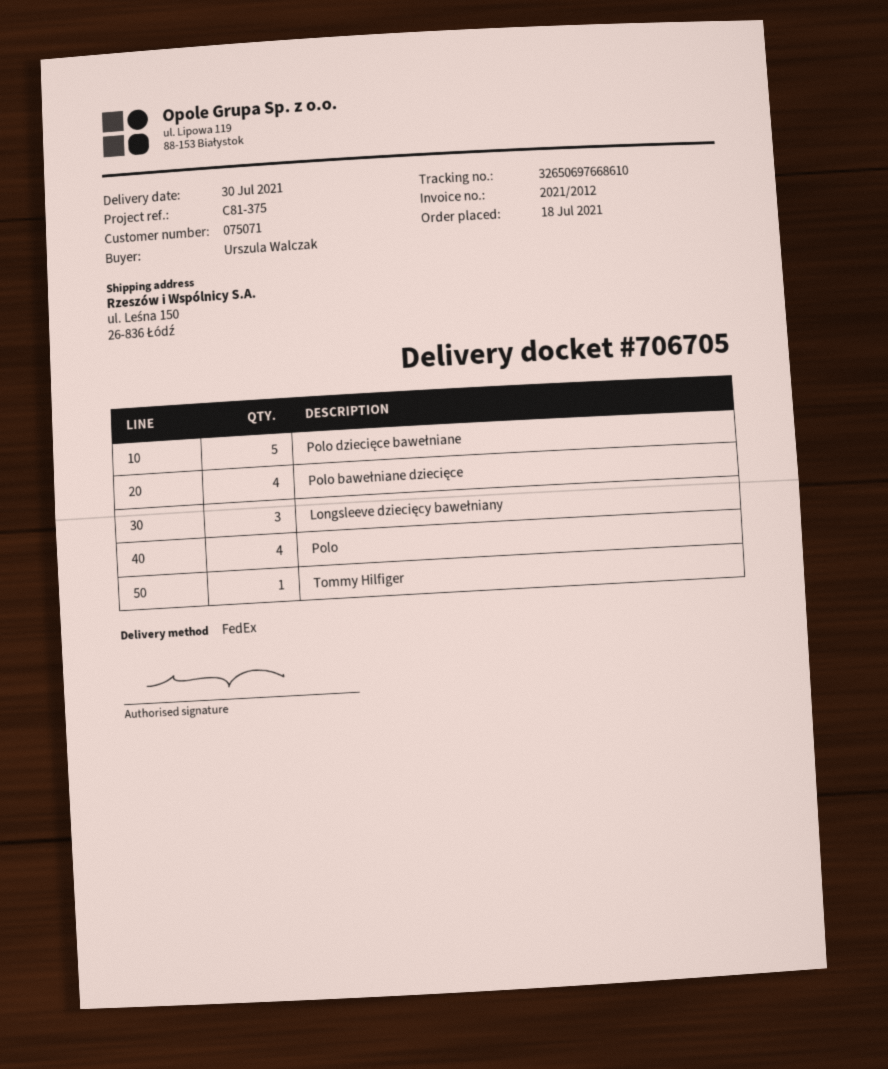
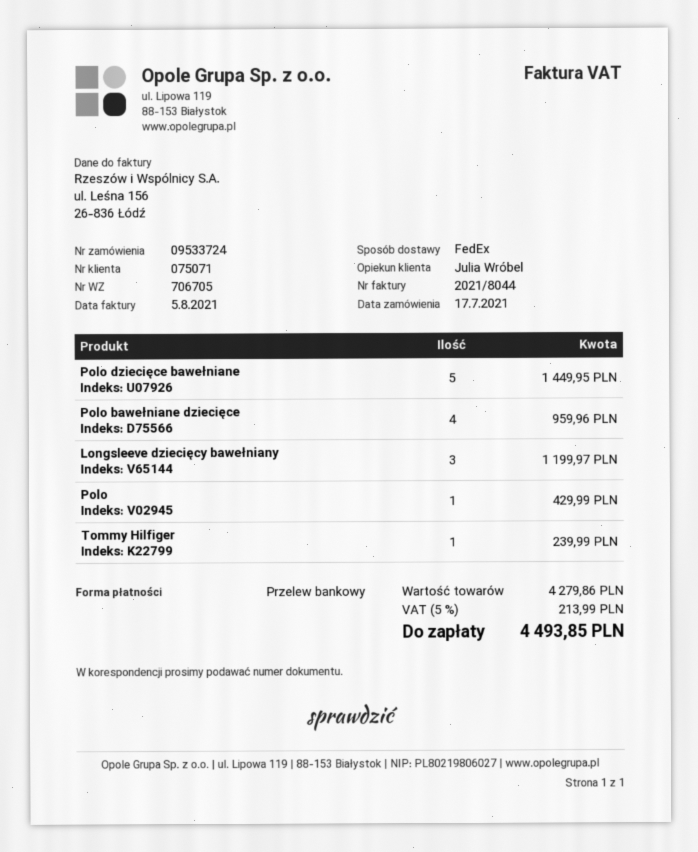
order date: 2021-07-18 -> 2021-07-17
invoice number: 2021/2012 -> 2021/8044
Polo: 4 -> 1

